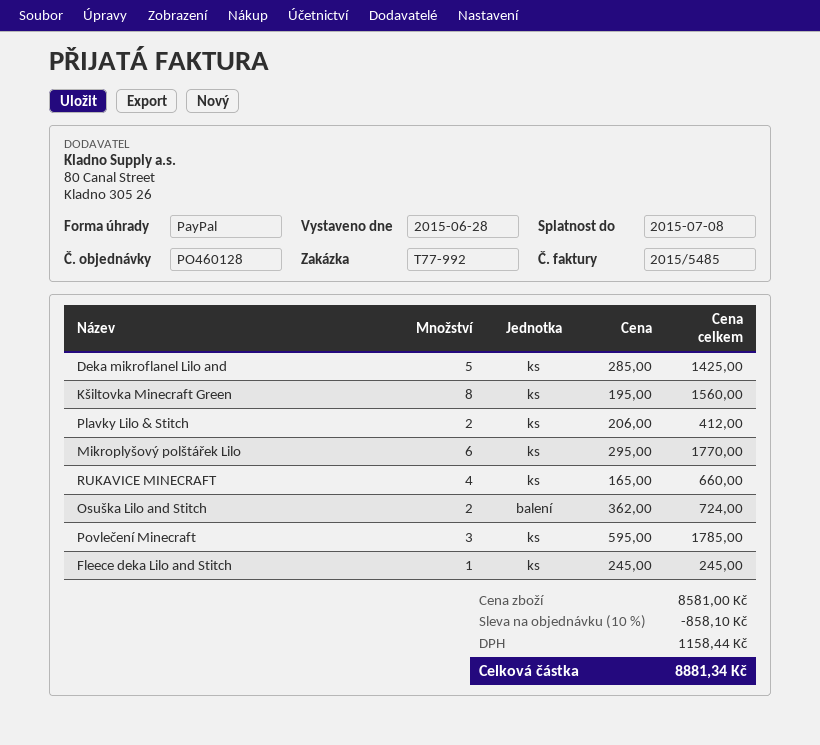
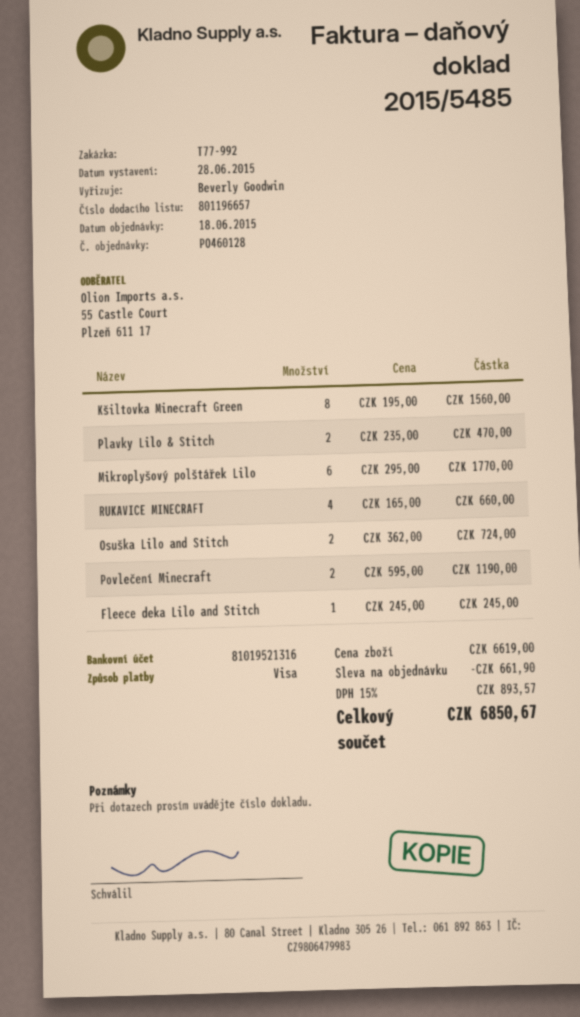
payment method: PayPal -> Visa
Deka mikroflanel Lilo and: 5 x 285.00 = 1425.00 -> none
Plavky Lilo & Stitch: 2 x 206.00 = 412.00 -> 2 x 235.00 = 470.00
Povlečení Minecraft: 3 x 595.00 = 1785.00 -> 2 x 595.00 = 1190.00
subtotal: 8581.00 -> 6619.00
discount: 858.10 -> 661.90
tax: 1158.44 -> 893.57
total: 8881.34 -> 6850.67

